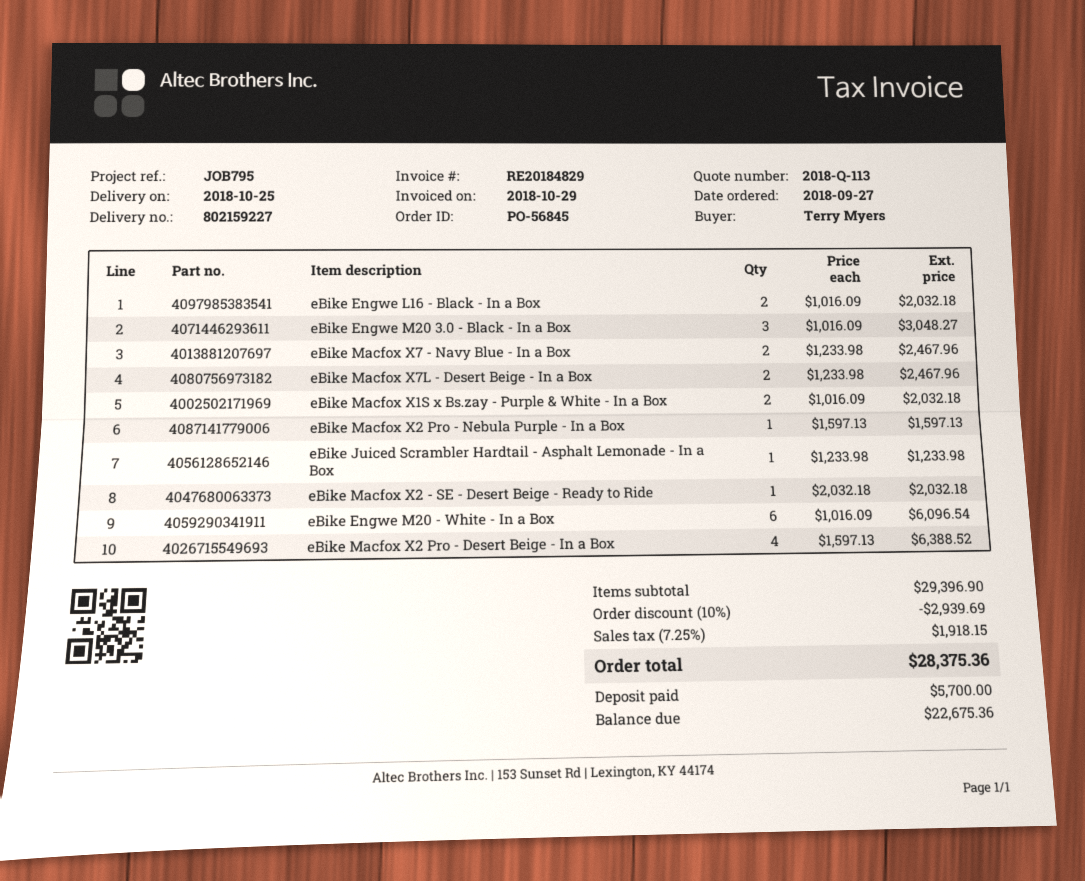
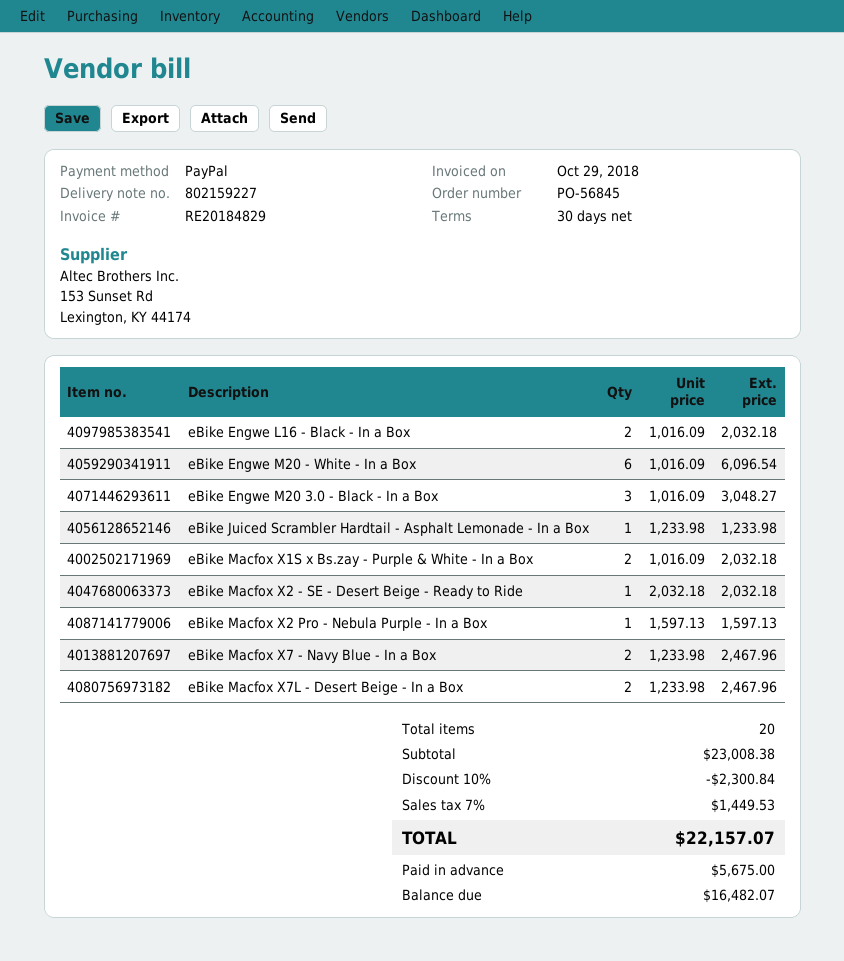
eBike Macfox X2 Pro - Desert Beige - In a Box: 4 x 1597.13 = 6388.52 -> none
subtotal: 29396.90 -> 23008.38
discount: 10% = 2939.69 -> 10% = 2300.84
tax: 7.25% = 1918.15 -> 7% = 1449.53
total: 28375.36 -> 22157.07
deposit: 5700.00 -> 5675.00
balance: 22675.36 -> 16482.07

